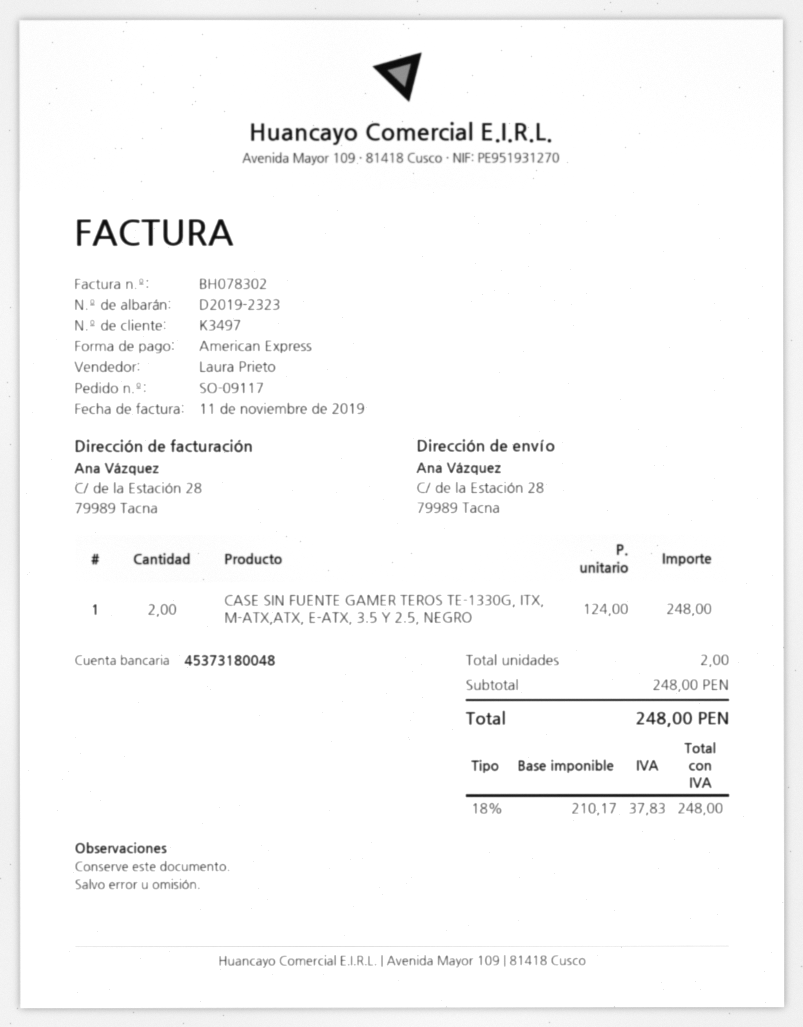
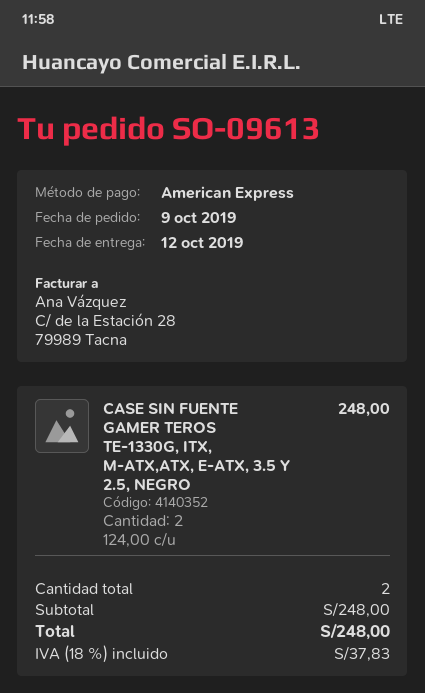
order number: SO-09117 -> SO-09613

